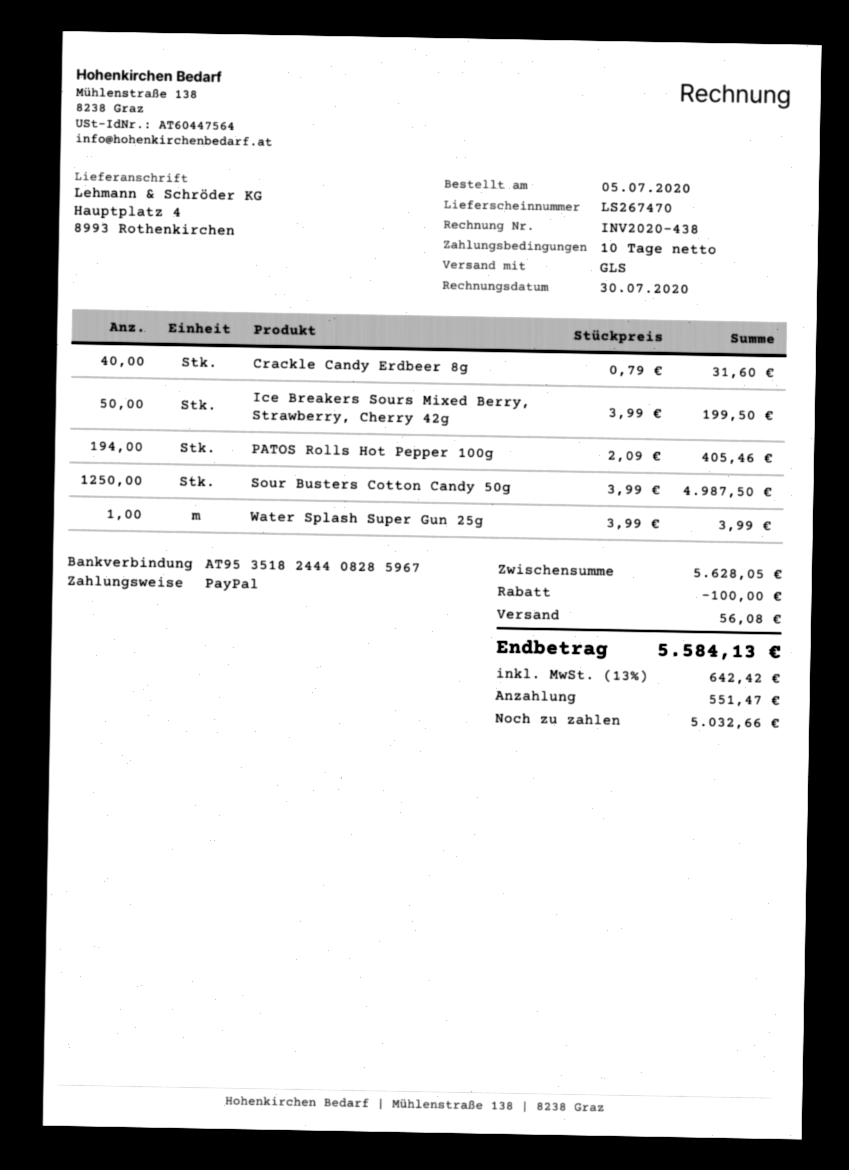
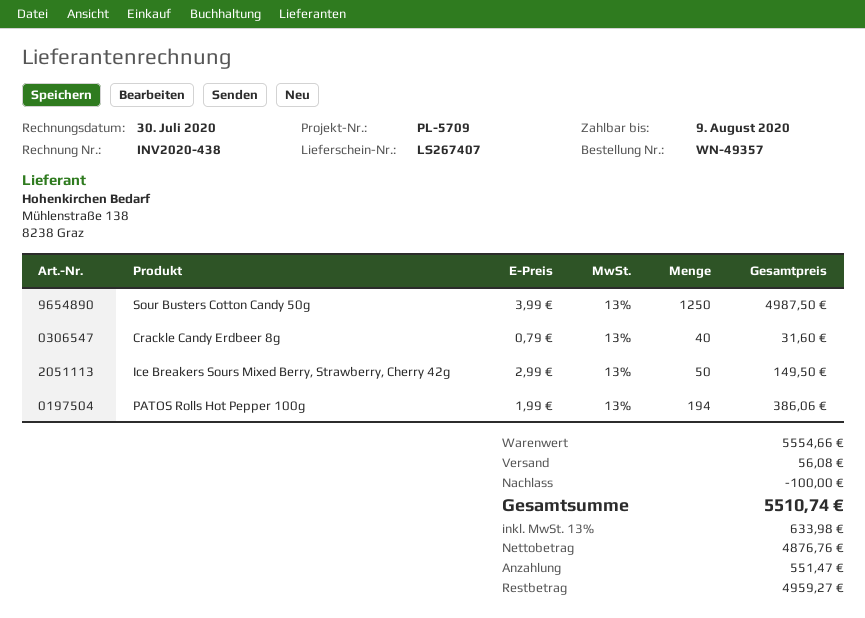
delivery note number: LS267470 -> LS267407
Ice Breakers Sours Mixed Berry, Strawberry, Cherry 42g: 50 x 3.99 = 199.50 -> 50 x 2.99 = 149.50
PATOS Rolls Hot Pepper 100g: 194 x 2.09 = 405.46 -> 194 x 1.99 = 386.06
Water Splash Super Gun 25g: 1 x 3.99 = 3.99 -> none
subtotal: 5628.05 -> 5554.66
tax: 13% = 642.42 -> 13% = 633.98
total: 5584.13 -> 5510.74
balance: 5032.66 -> 4959.27

